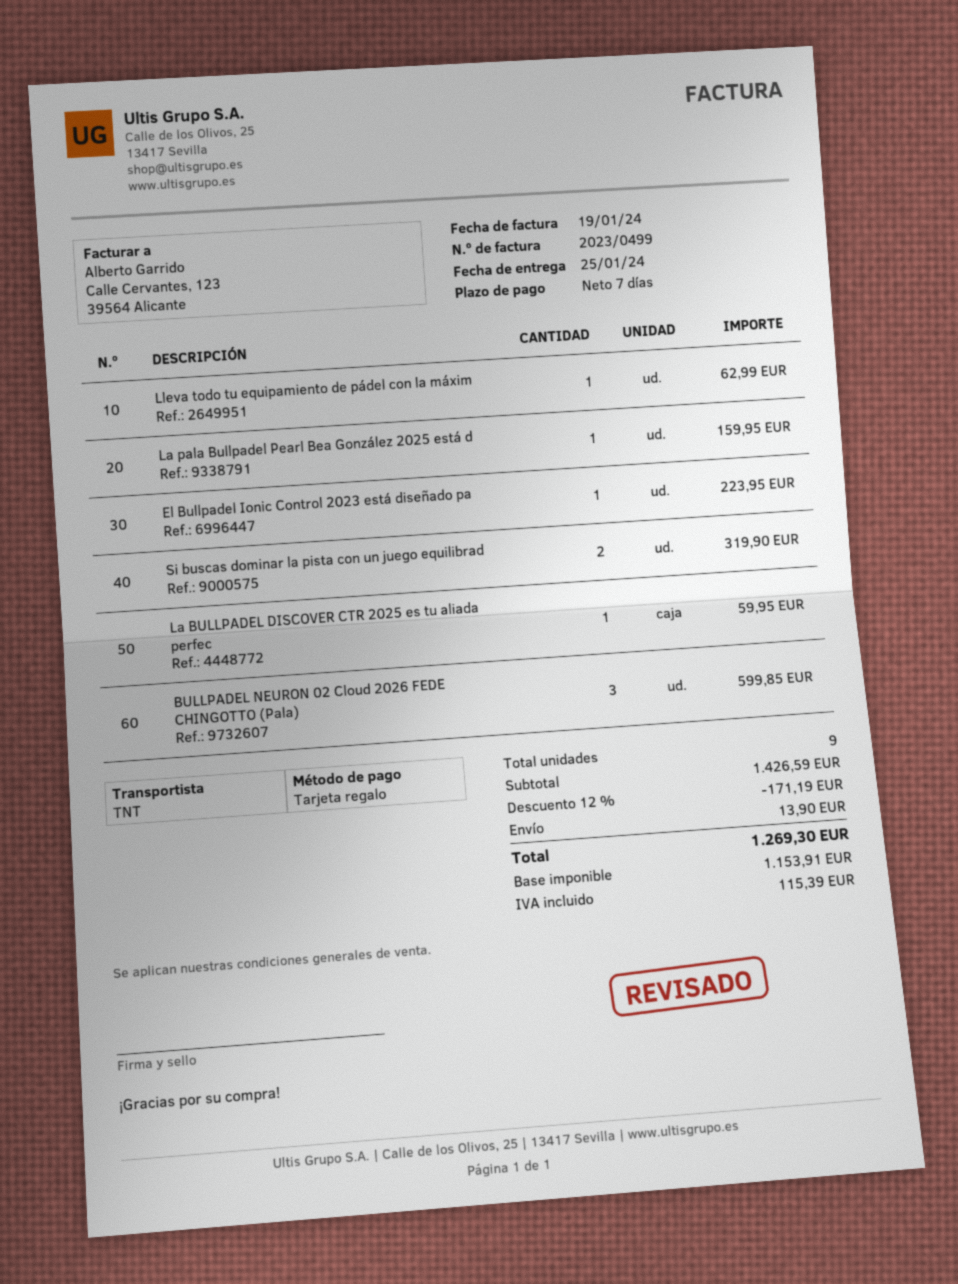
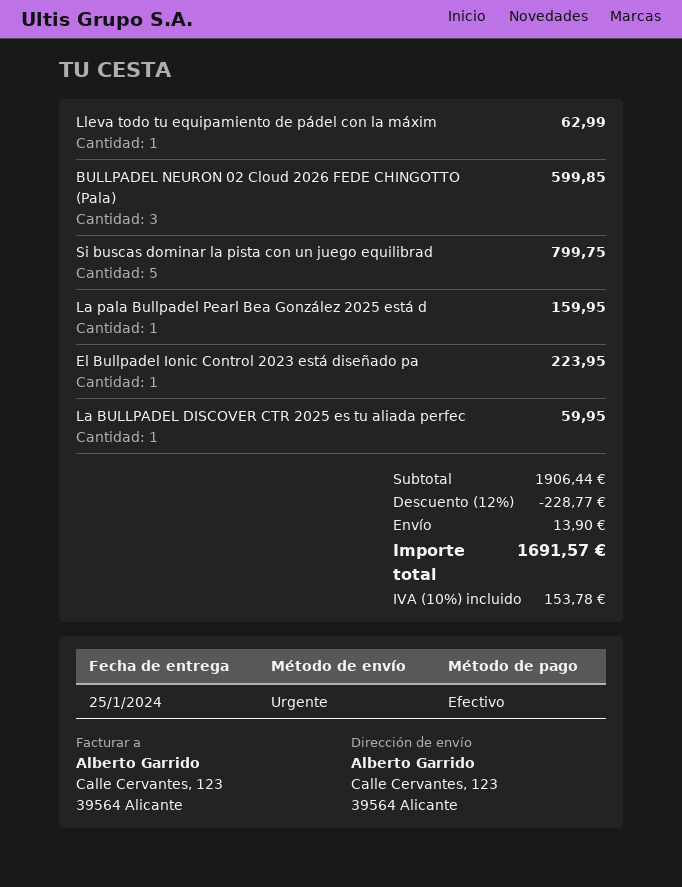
payment method: gift card -> cash
shipping method: TNT -> express
Si buscas dominar la pista con un juego equilibrad: 2 for 319.90 -> 5 for 799.75
subtotal: 1426.59 -> 1906.44
discount: 12% = 171.19 -> 12% = 228.77
tax: 115.39 -> 153.78
total: 1269.30 -> 1691.57

